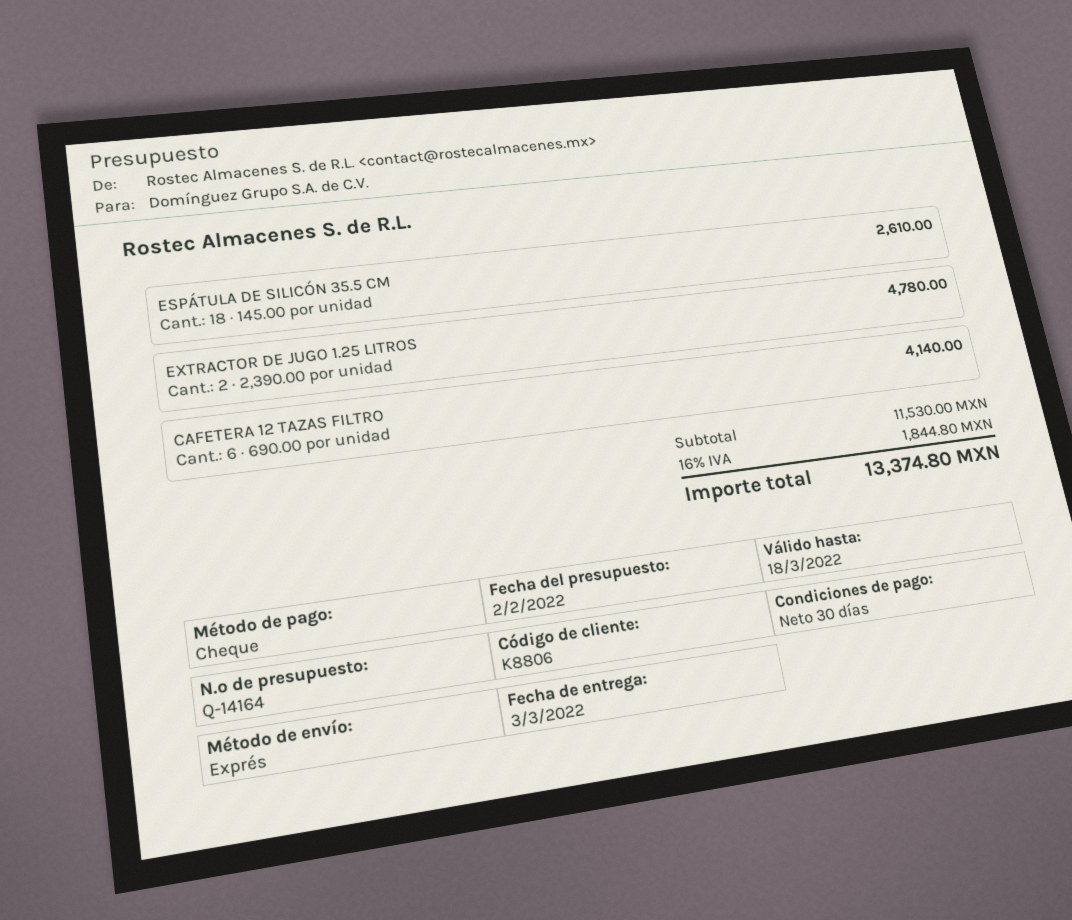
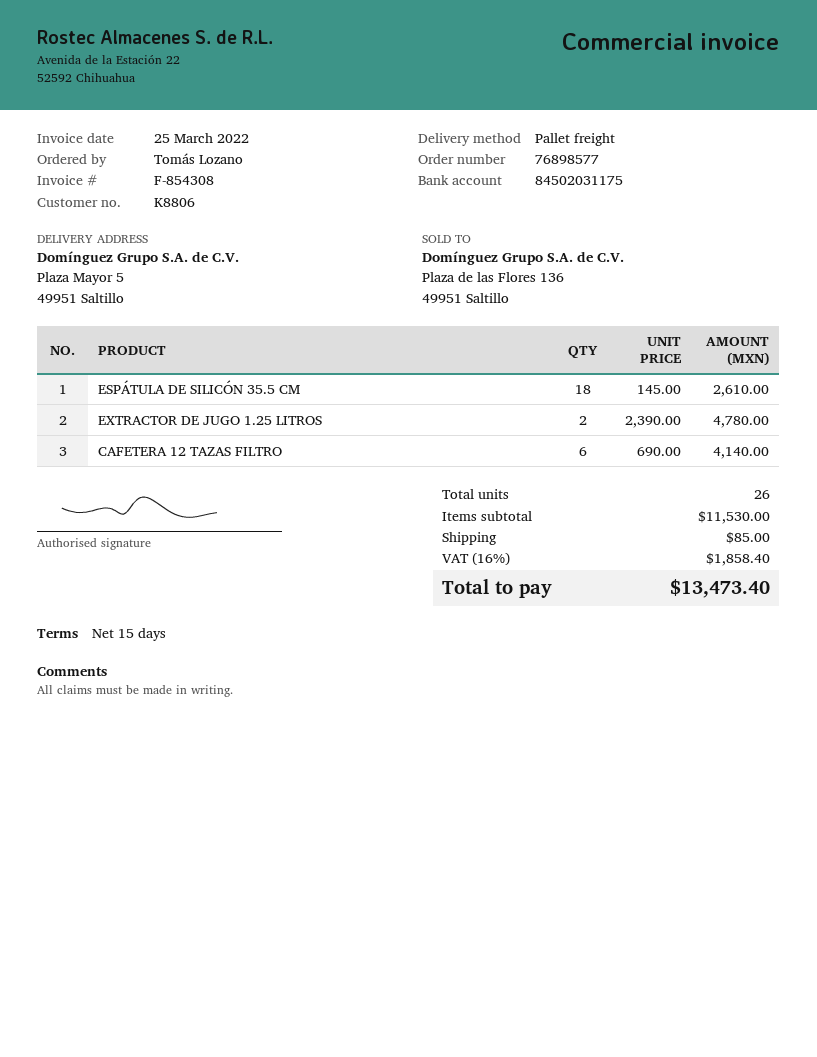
payment terms: 30 days -> 15 days
shipping method: express -> pallet freight
shipping: none -> 85.00
tax: 16% = 1844.80 -> 16% = 1858.40
total: 13374.80 -> 13473.40

